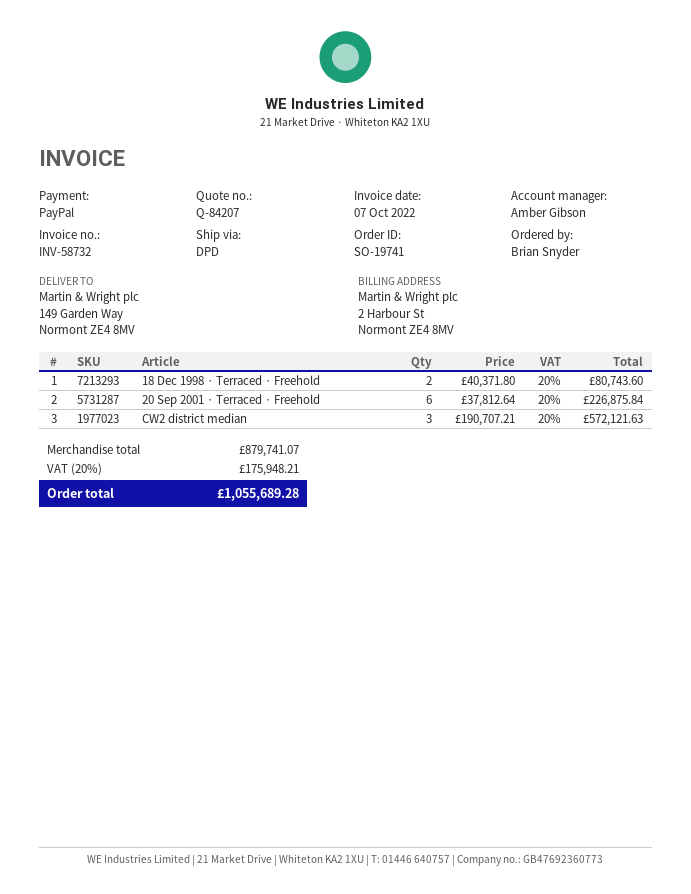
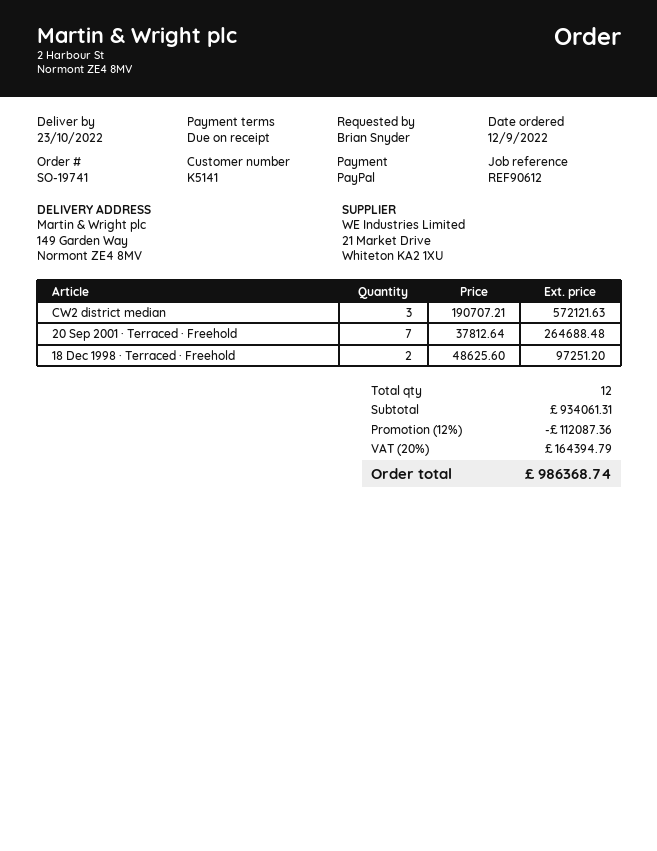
18 Dec 1998 · Terraced · Freehold: 2 x 40371.80 = 80743.60 -> 2 x 48625.60 = 97251.20
20 Sep 2001 · Terraced · Freehold: 6 x 37812.64 = 226875.84 -> 7 x 37812.64 = 264688.48
subtotal: 879741.07 -> 934061.31
discount: none -> 12% = 112087.36
tax: 20% = 175948.21 -> 20% = 164394.79
total: 1055689.28 -> 986368.74

